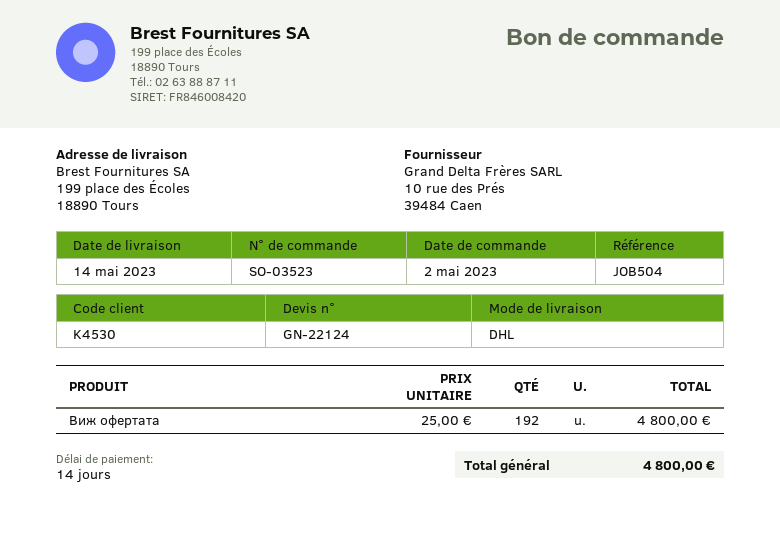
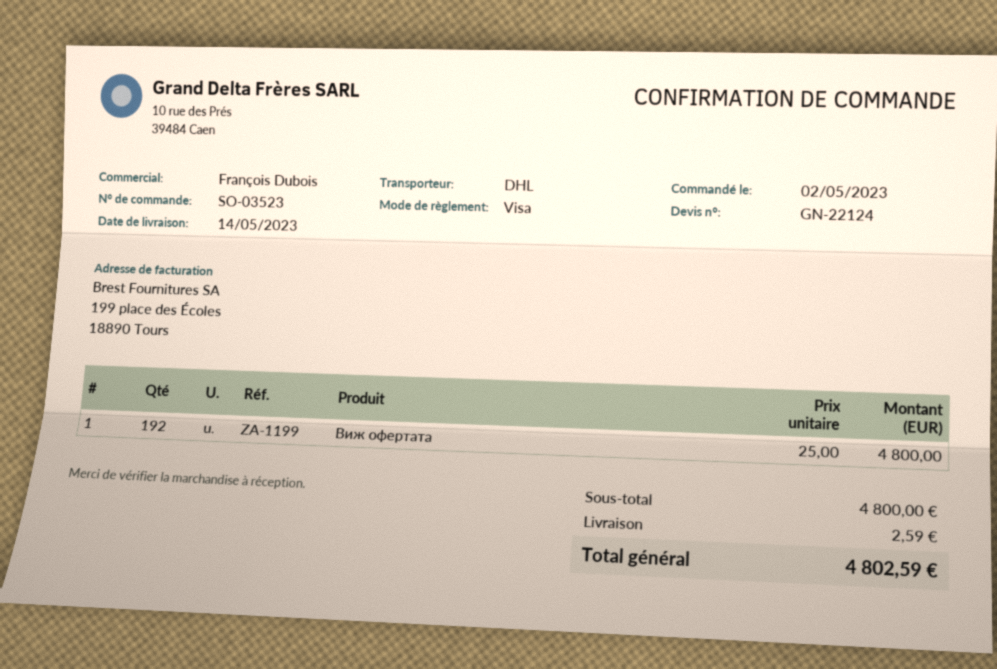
shipping: none -> 2.59
total: 4800.00 -> 4802.59

